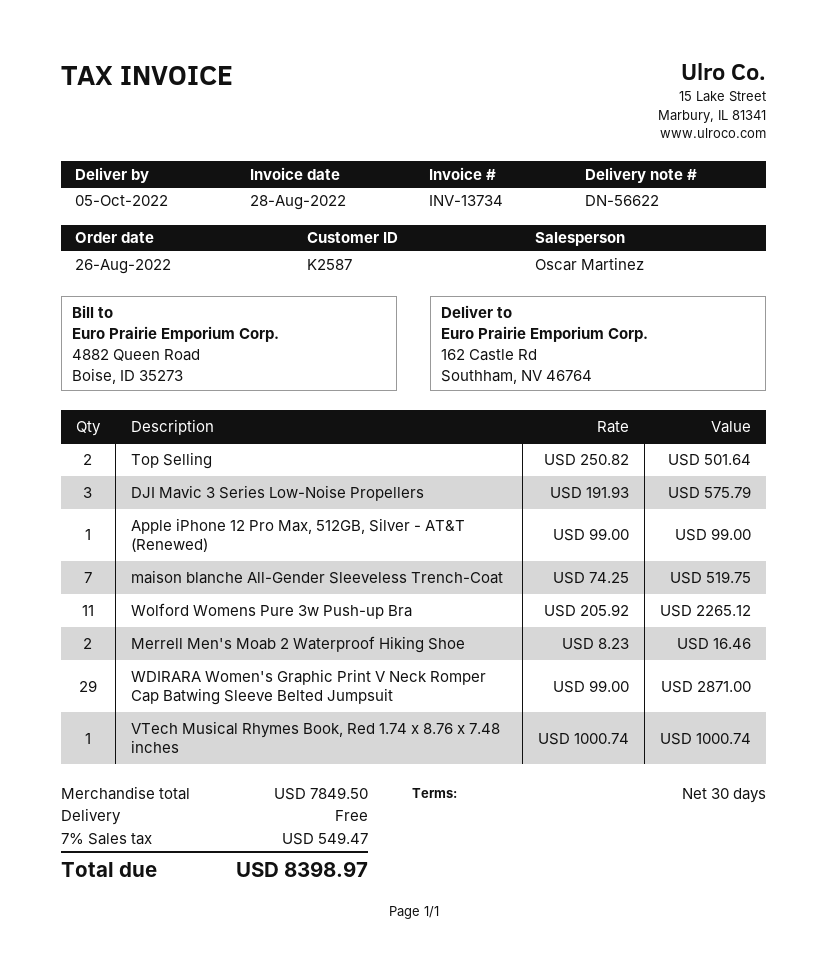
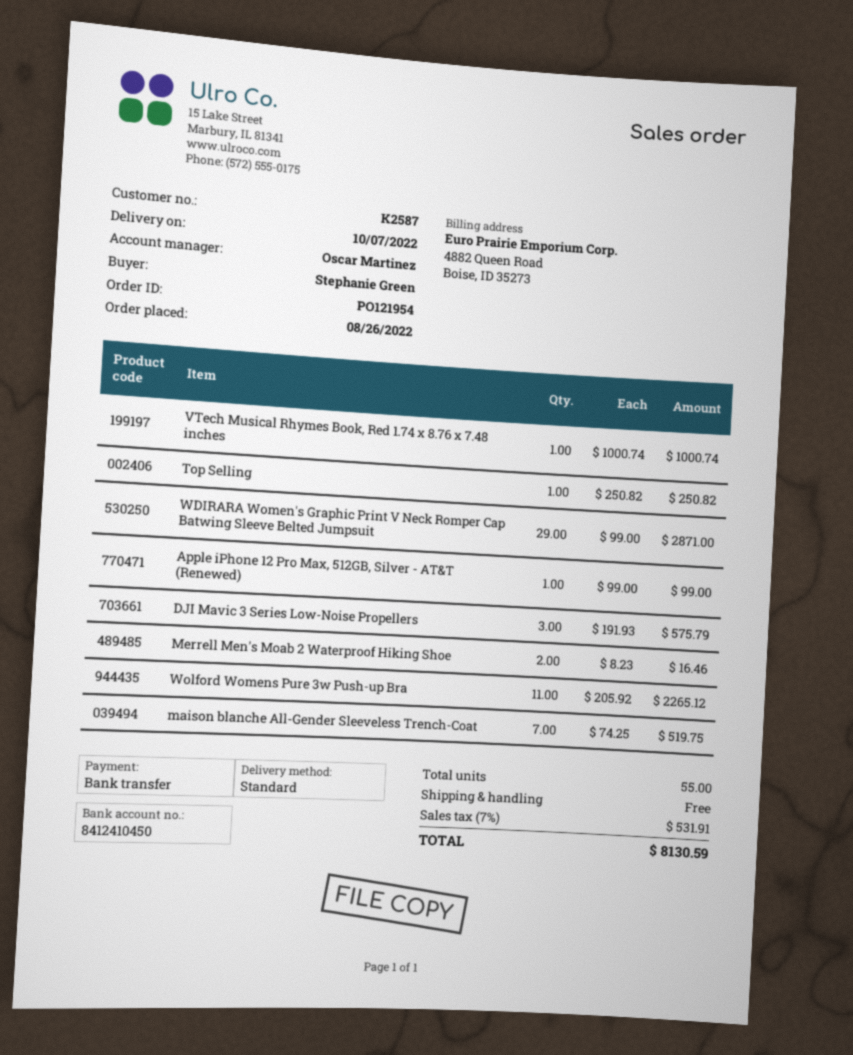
delivery date: 2022-10-05 -> 2022-10-07
Top Selling: 2 x 250.82 = 501.64 -> 1 x 250.82 = 250.82
tax: 7% = 549.47 -> 7% = 531.91
total: 8398.97 -> 8130.59

